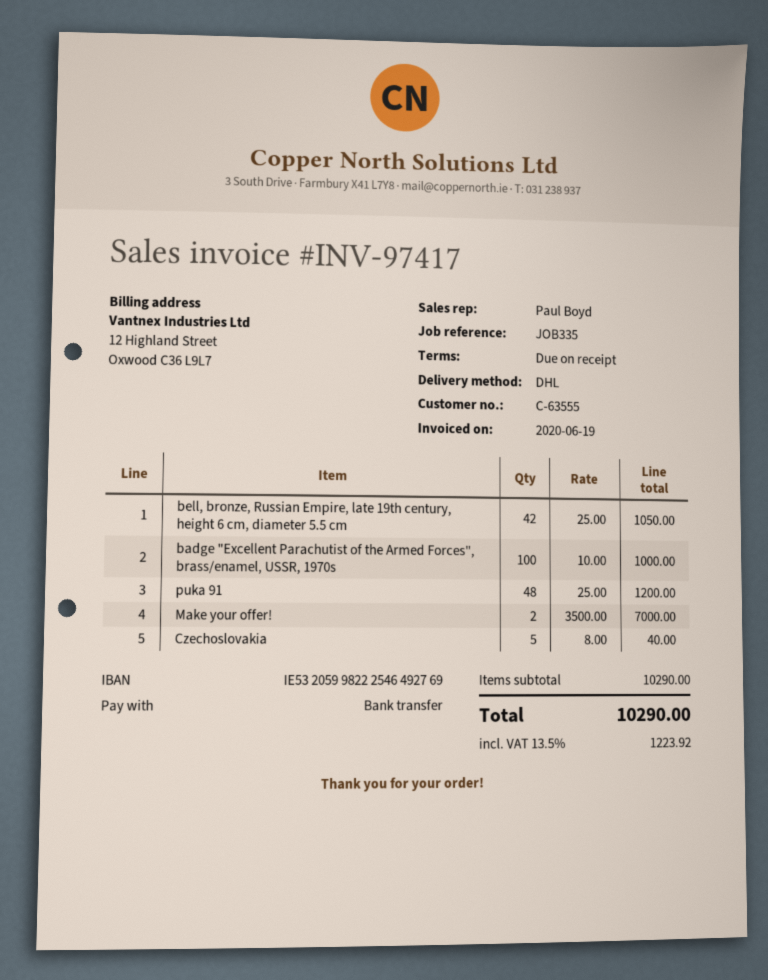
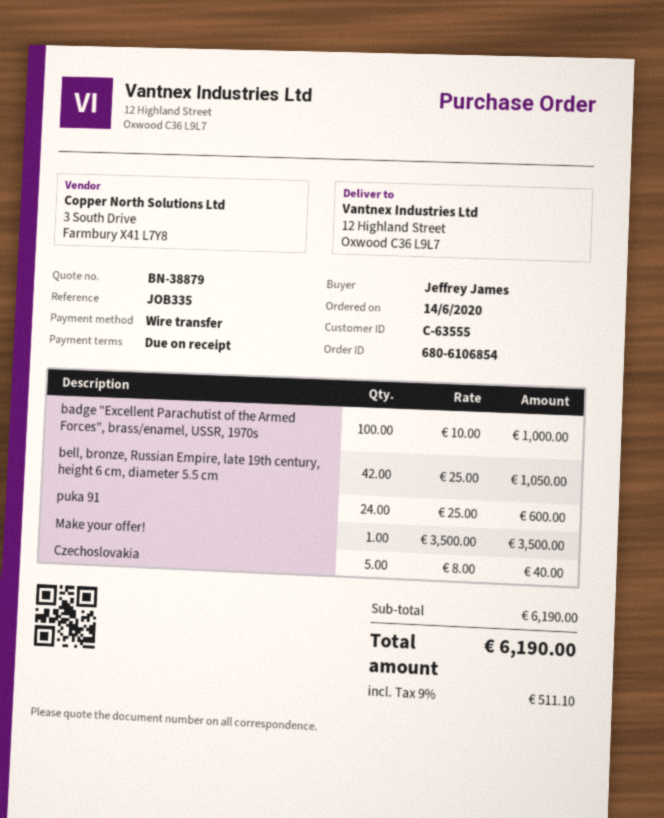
puka 91: 48 x 25.00 = 1200.00 -> 24 x 25.00 = 600.00
Make your offer!: 2 x 3500.00 = 7000.00 -> 1 x 3500.00 = 3500.00
subtotal: 10290.00 -> 6190.00
tax: 13.5% = 1223.92 -> 9% = 511.10
total: 10290.00 -> 6190.00

